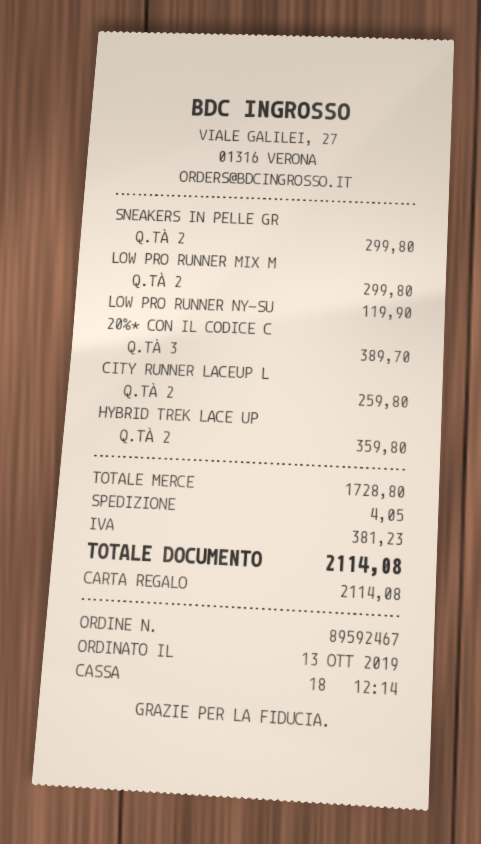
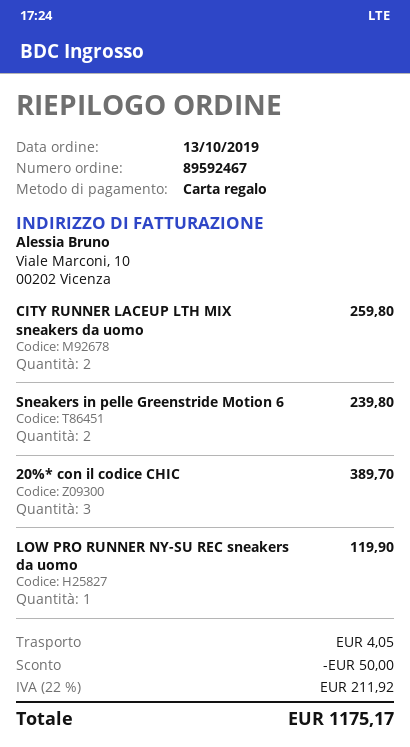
SNEAKERS IN PELLE GR: 2 for 299.80 -> 2 for 239.80
LOW PRO RUNNER MIX M: 2 for 299.80 -> none
HYBRID TREK LACE UP: 2 for 359.80 -> none
discount: none -> 50.00
tax: 381.23 -> 211.92
total: 2114.08 -> 1175.17

